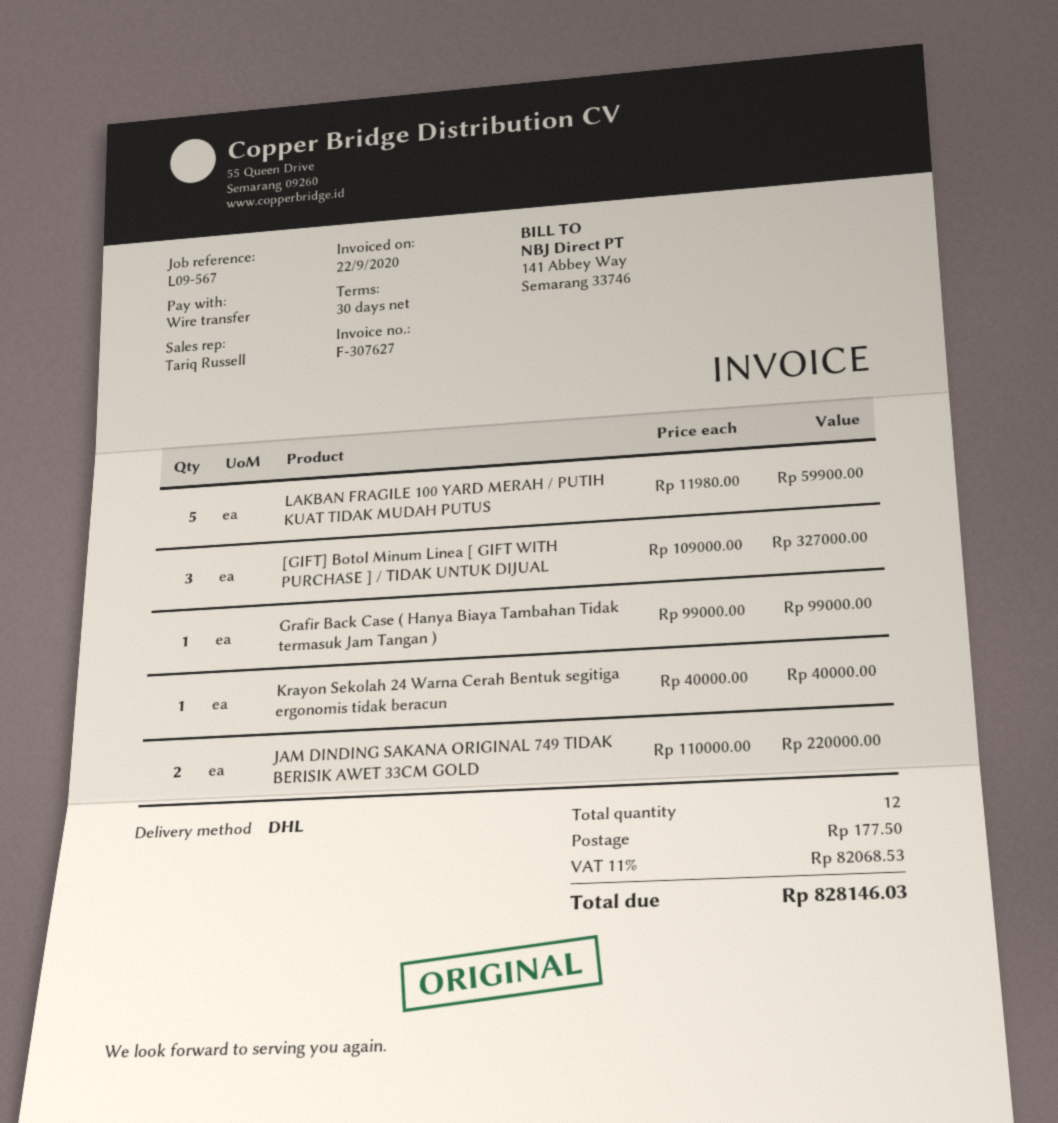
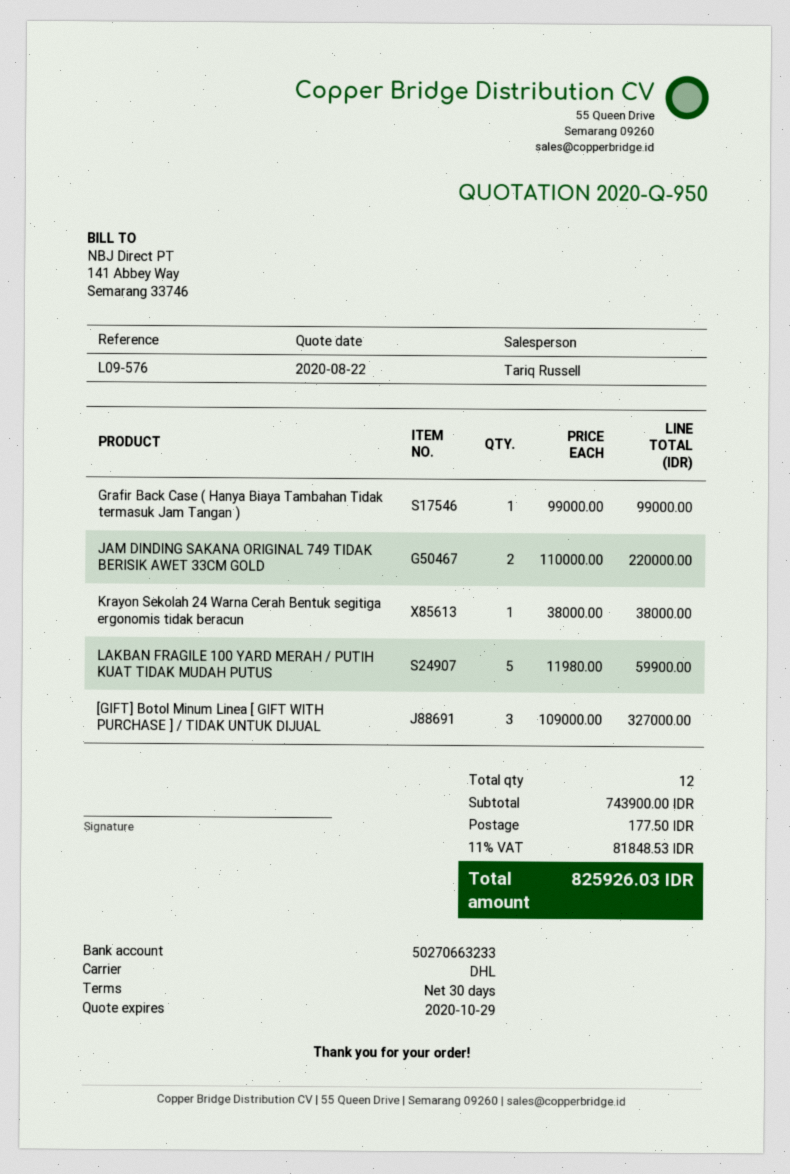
reference: L09-567 -> L09-576
Krayon Sekolah 24 Warna Cerah Bentuk segitiga ergonomis tidak beracun: 1 x 40000.00 = 40000.00 -> 1 x 38000.00 = 38000.00
tax: 11% = 82068.53 -> 11% = 81848.53
total: 828146.03 -> 825926.03

